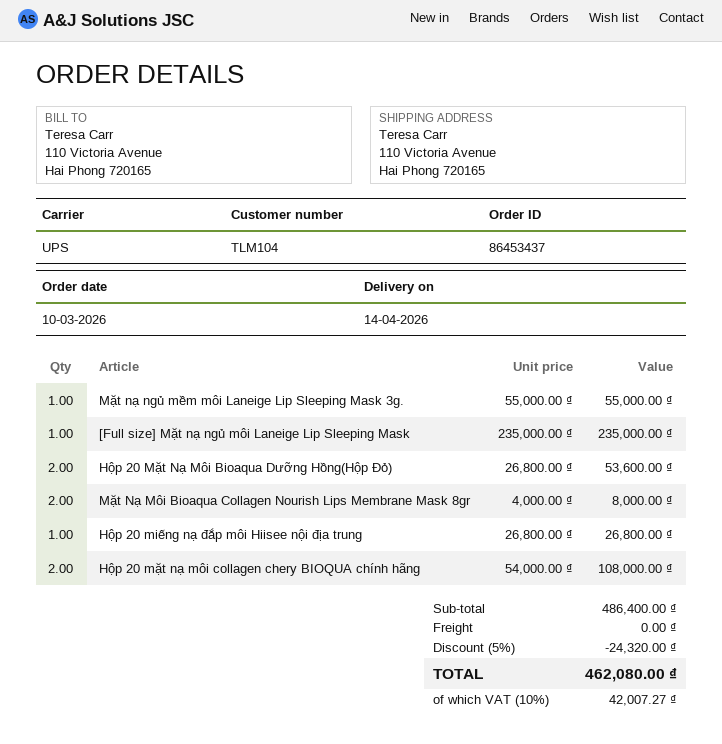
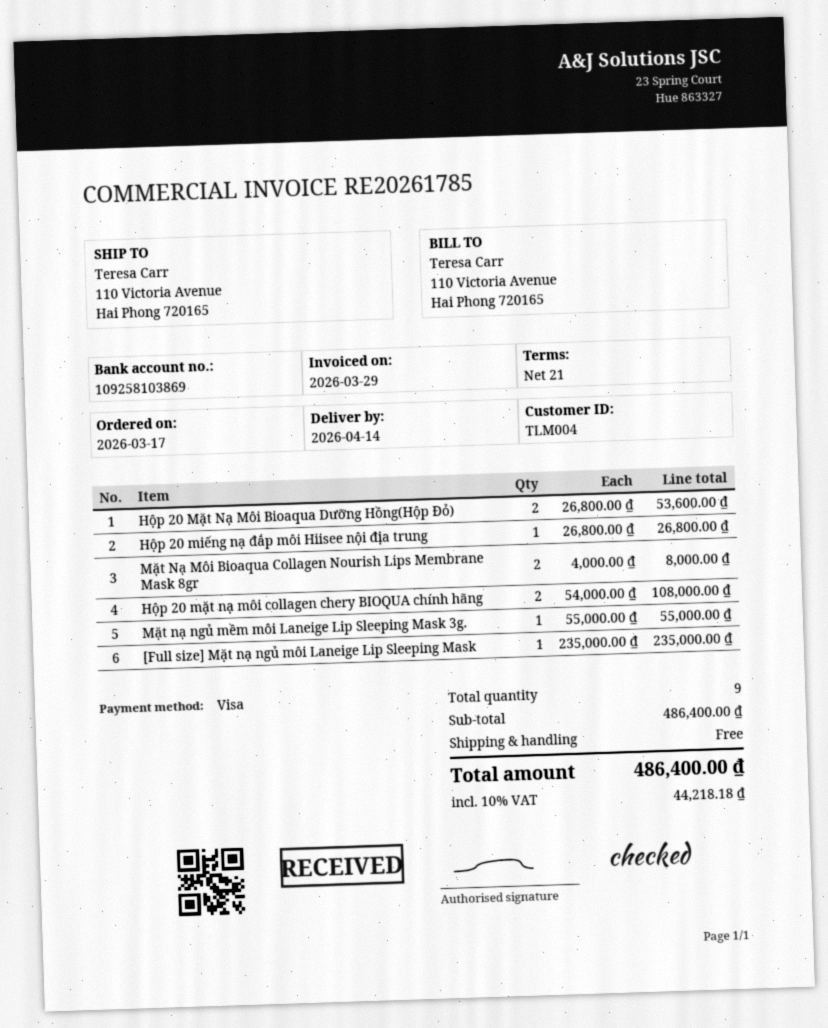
order date: 2026-03-10 -> 2026-03-17
customer number: TLM104 -> TLM004
discount: 5% = 24320.00 -> none
tax: 10% = 42007.27 -> 10% = 44218.18
total: 462080.00 -> 486400.00

